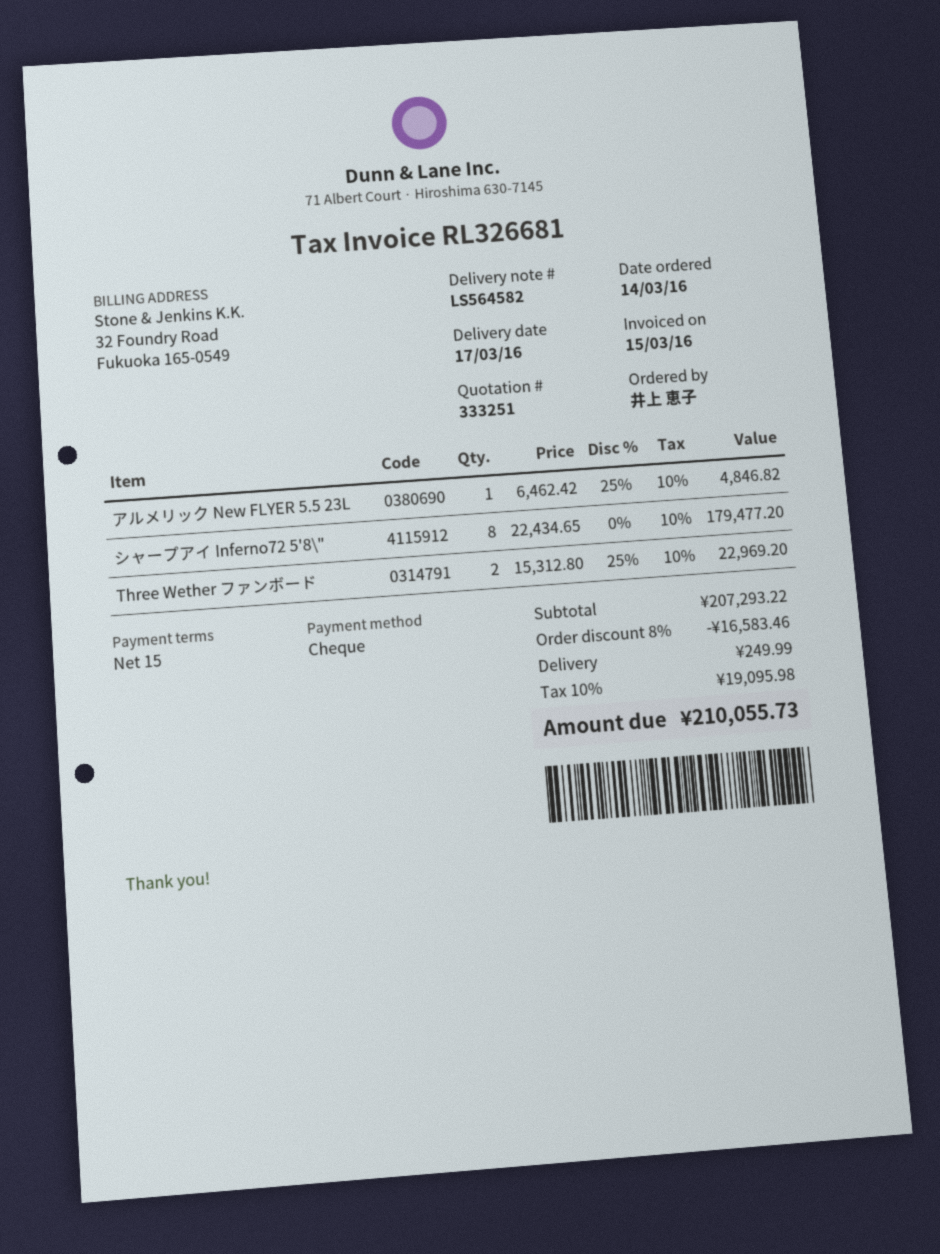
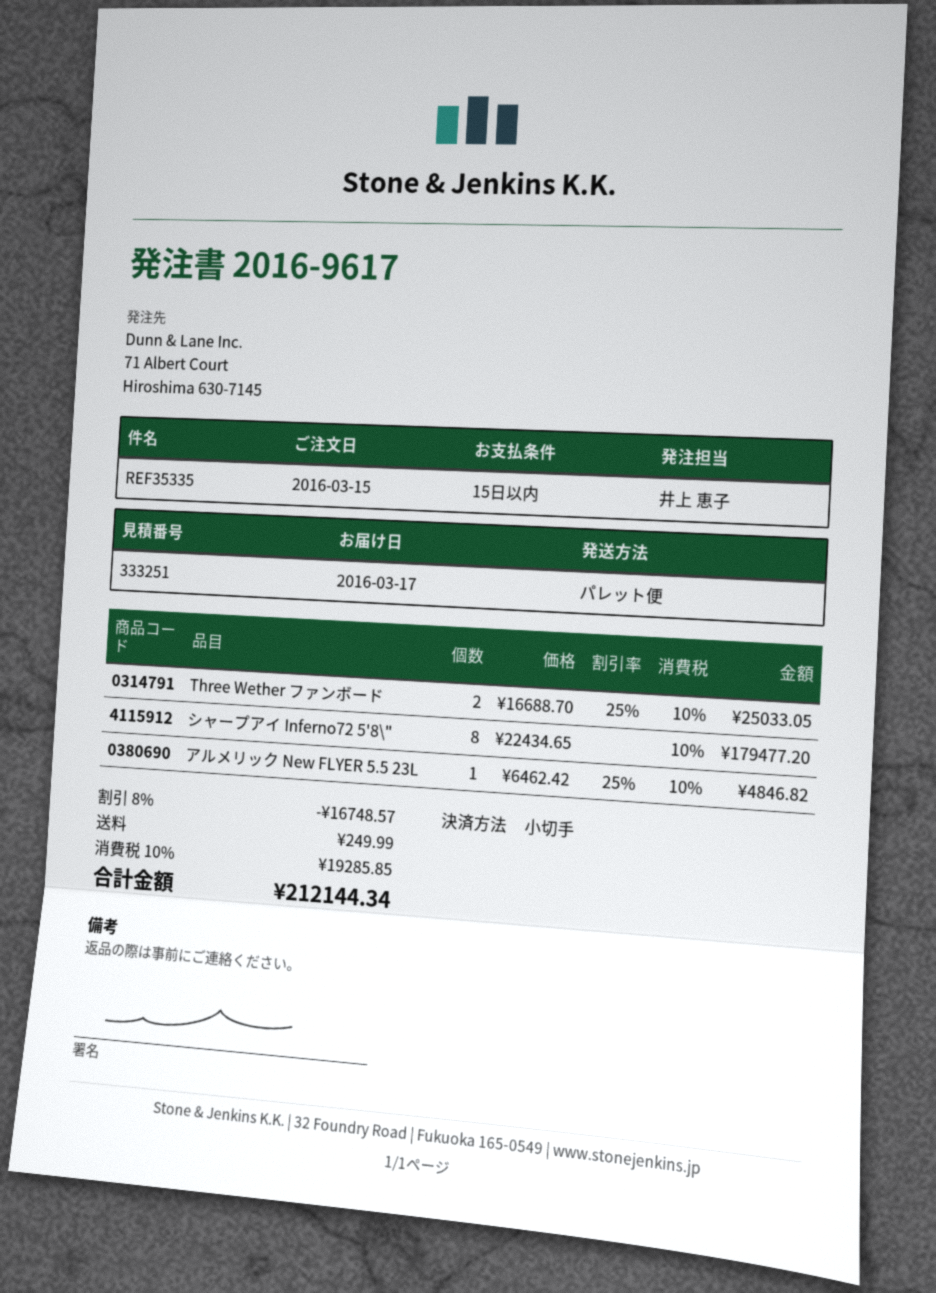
order date: 2016-03-14 -> 2016-03-15
Three Wether ファンボード: 2 x 15312.80 - 25% = 22969.20 -> 2 x 16688.70 - 25% = 25033.05
discount: 8% = 16583.46 -> 8% = 16748.57
tax: 10% = 19095.98 -> 10% = 19285.85
total: 210055.73 -> 212144.34

